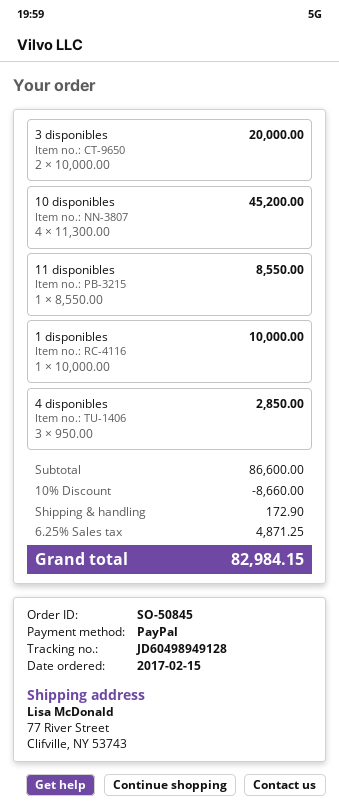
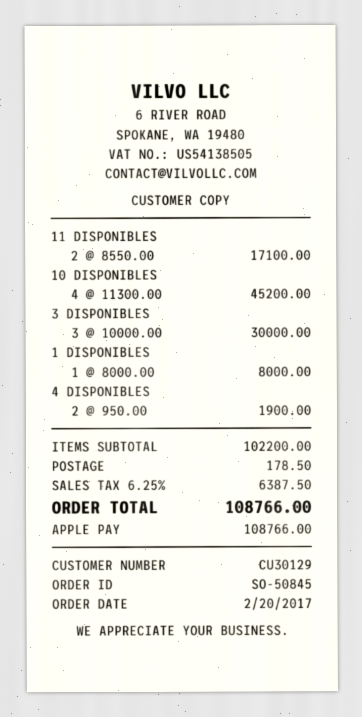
order date: 2017-02-15 -> 2017-02-20
payment method: PayPal -> Apple Pay
3 disponibles: 2 x 10000.00 = 20000.00 -> 3 x 10000.00 = 30000.00
11 disponibles: 1 x 8550.00 = 8550.00 -> 2 x 8550.00 = 17100.00
1 disponibles: 1 x 10000.00 = 10000.00 -> 1 x 8000.00 = 8000.00
4 disponibles: 3 x 950.00 = 2850.00 -> 2 x 950.00 = 1900.00
subtotal: 86600.00 -> 102200.00
discount: 10% = 8660.00 -> none
shipping: 172.90 -> 178.50
tax: 6.25% = 4871.25 -> 6.25% = 6387.50
total: 82984.15 -> 108766.00

